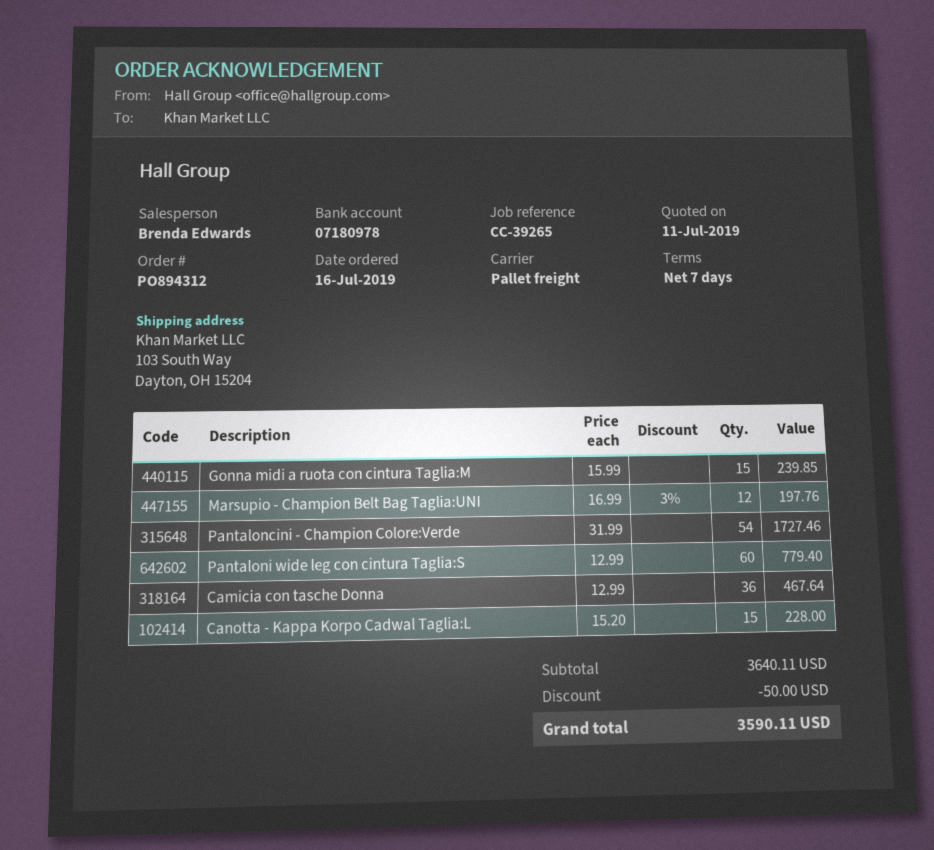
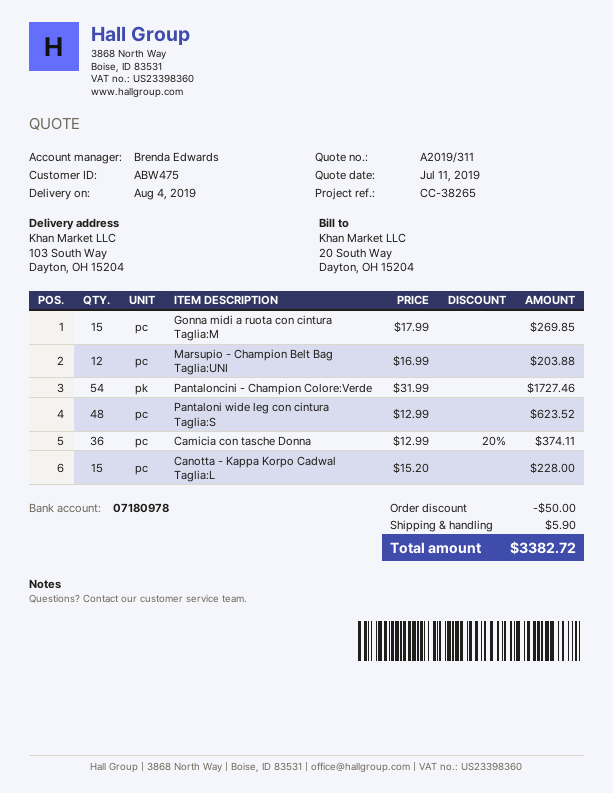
reference: CC-39265 -> CC-38265
Gonna midi a ruota con cintura Taglia:M: 15 x 15.99 = 239.85 -> 15 x 17.99 = 269.85
Marsupio - Champion Belt Bag Taglia:UNI: 12 x 16.99 - 3% = 197.76 -> 12 x 16.99 = 203.88
Pantaloni wide leg con cintura Taglia:S: 60 x 12.99 = 779.40 -> 48 x 12.99 = 623.52
Camicia con tasche Donna: 36 x 12.99 = 467.64 -> 36 x 12.99 - 20% = 374.11
shipping: none -> 5.90
total: 3590.11 -> 3382.72

